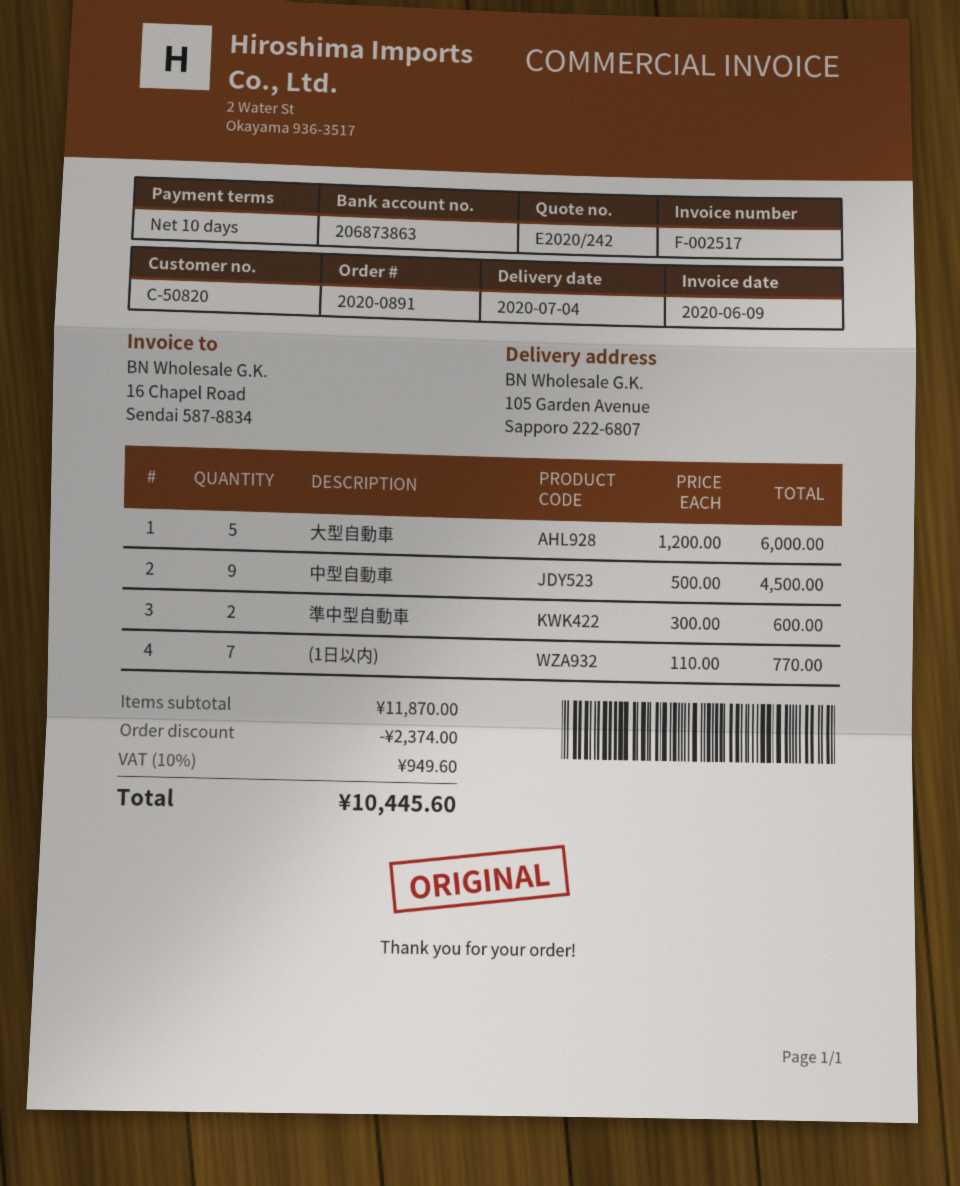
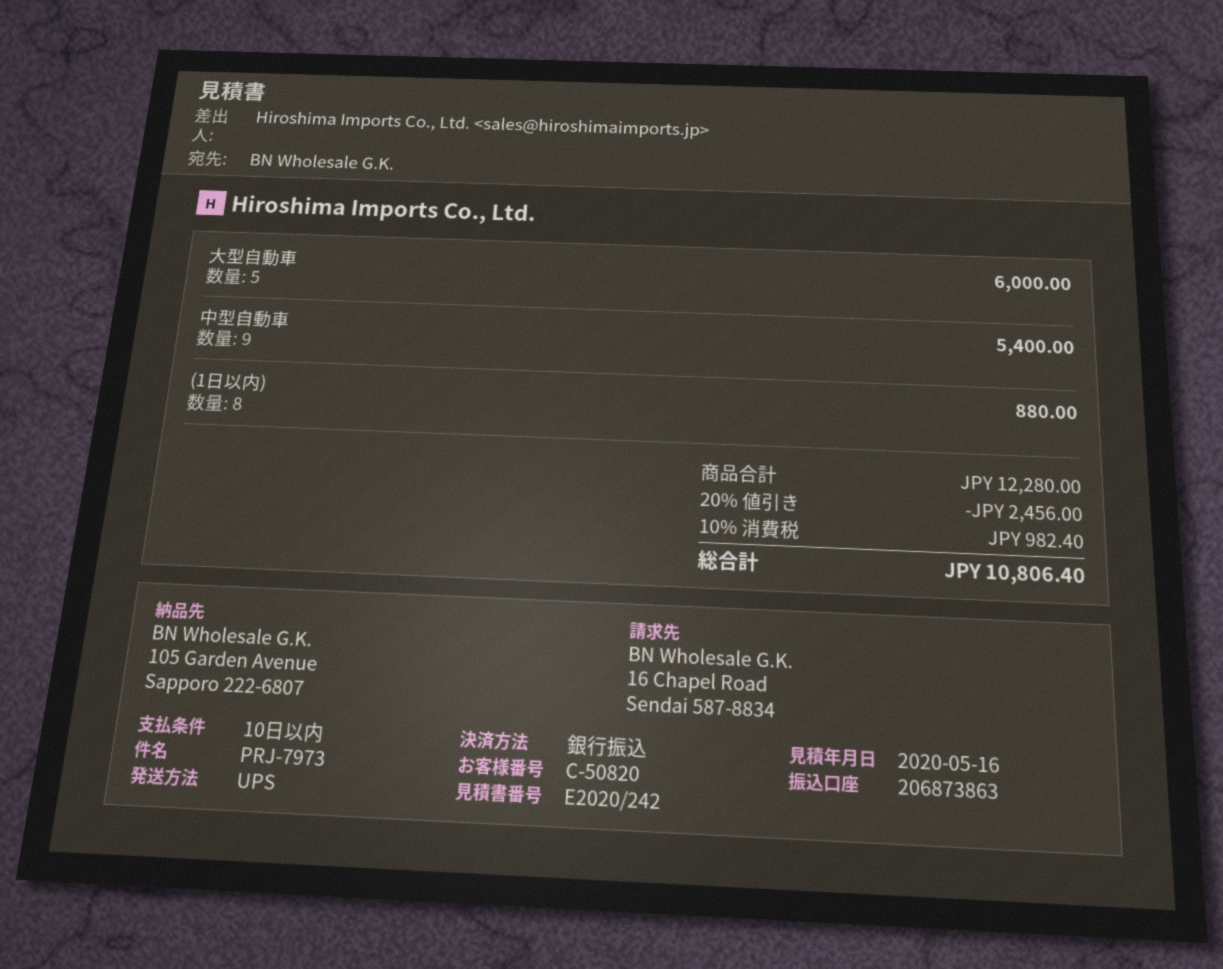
中型自動車: 9 for 4500.00 -> 9 for 5400.00
準中型自動車: 2 for 600.00 -> none
(1日以内): 7 for 770.00 -> 8 for 880.00
subtotal: 11870.00 -> 12280.00
discount: 2374.00 -> 2456.00
tax: 10% = 949.60 -> 10% = 982.40
total: 10445.60 -> 10806.40

